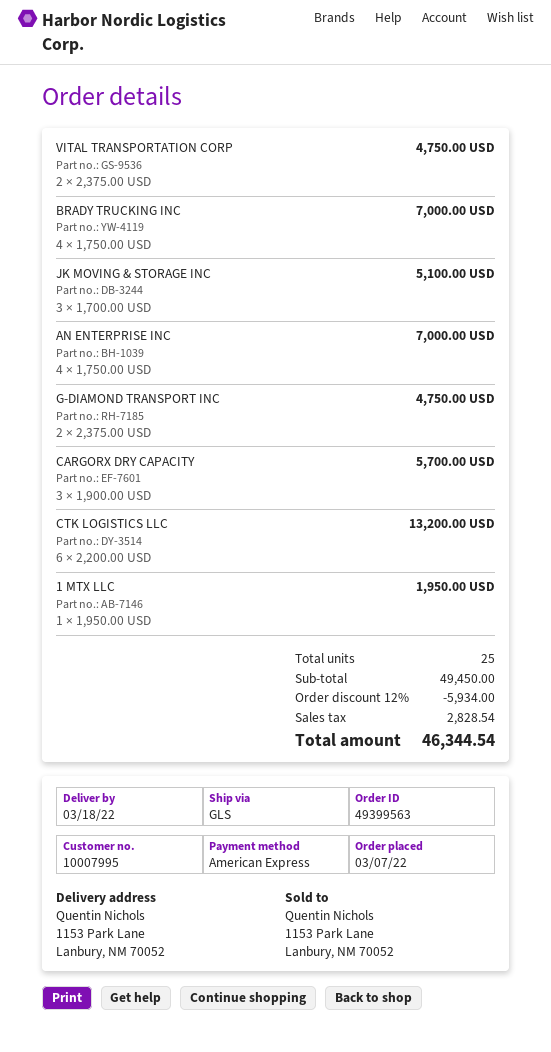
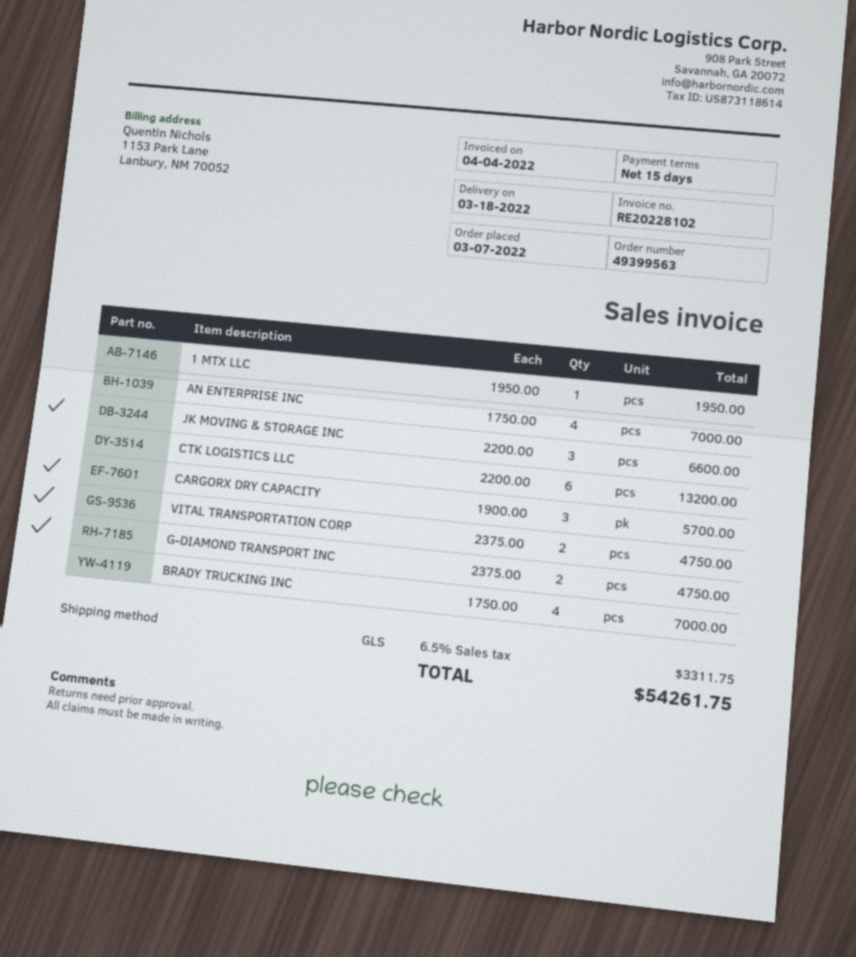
JK MOVING & STORAGE INC: 3 x 1700.00 = 5100.00 -> 3 x 2200.00 = 6600.00
discount: 12% = 5934.00 -> none
tax: 2828.54 -> 3311.75
total: 46344.54 -> 54261.75

